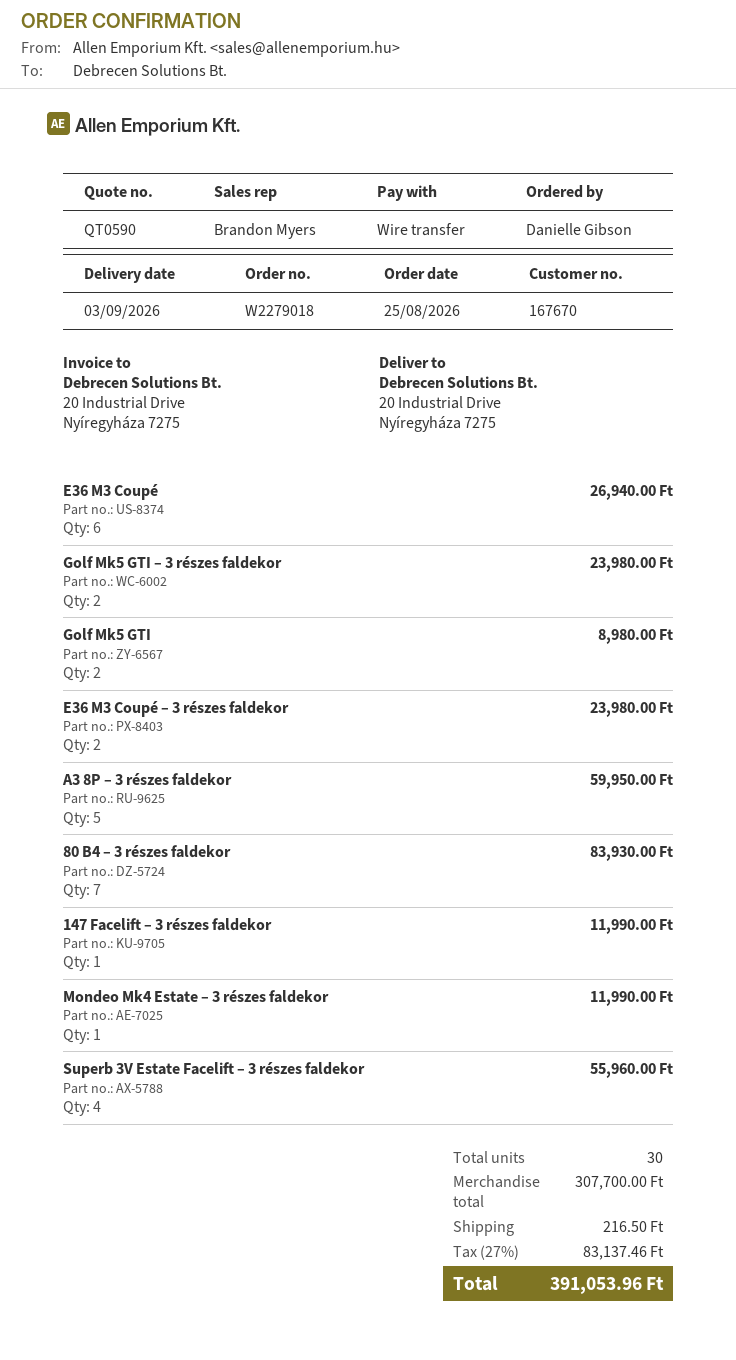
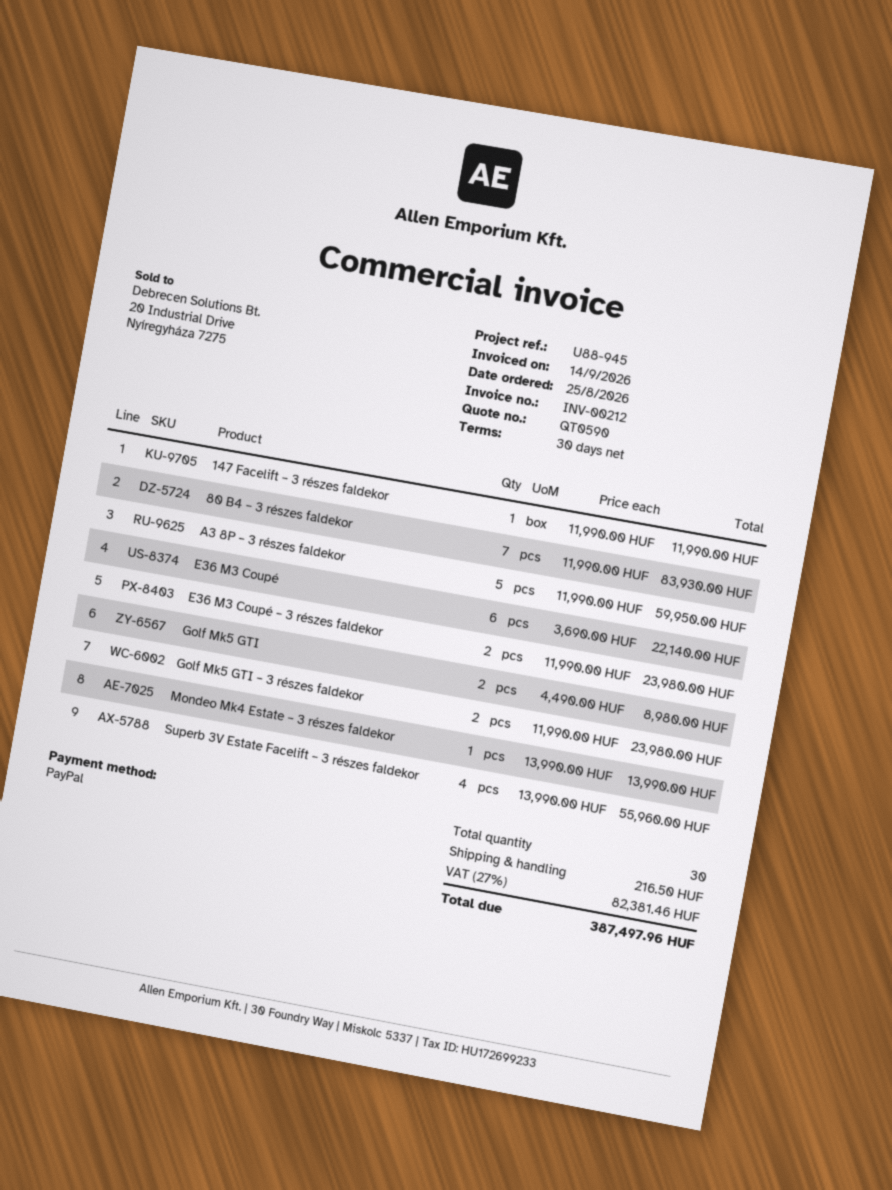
payment method: bank transfer -> PayPal
E36 M3 Coupé: 6 for 26940.00 -> 6 for 22140.00
Mondeo Mk4 Estate – 3 részes faldekor: 1 for 11990.00 -> 1 for 13990.00
tax: 27% = 83137.46 -> 27% = 82381.46
total: 391053.96 -> 387497.96

